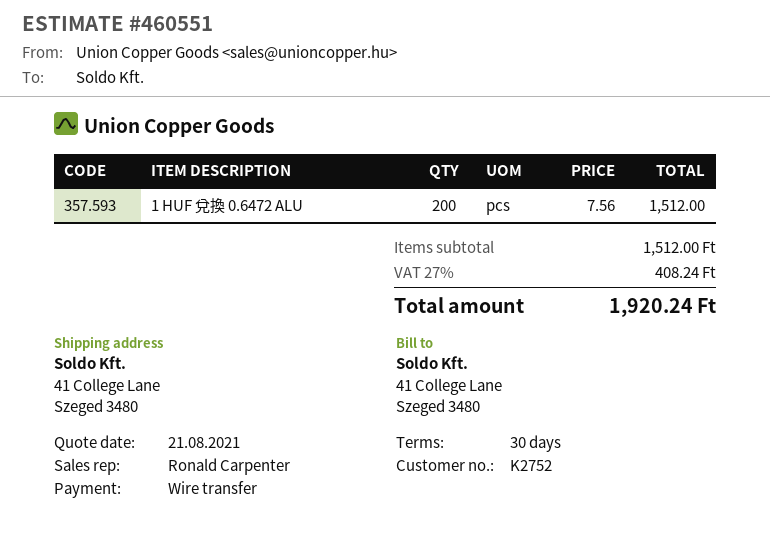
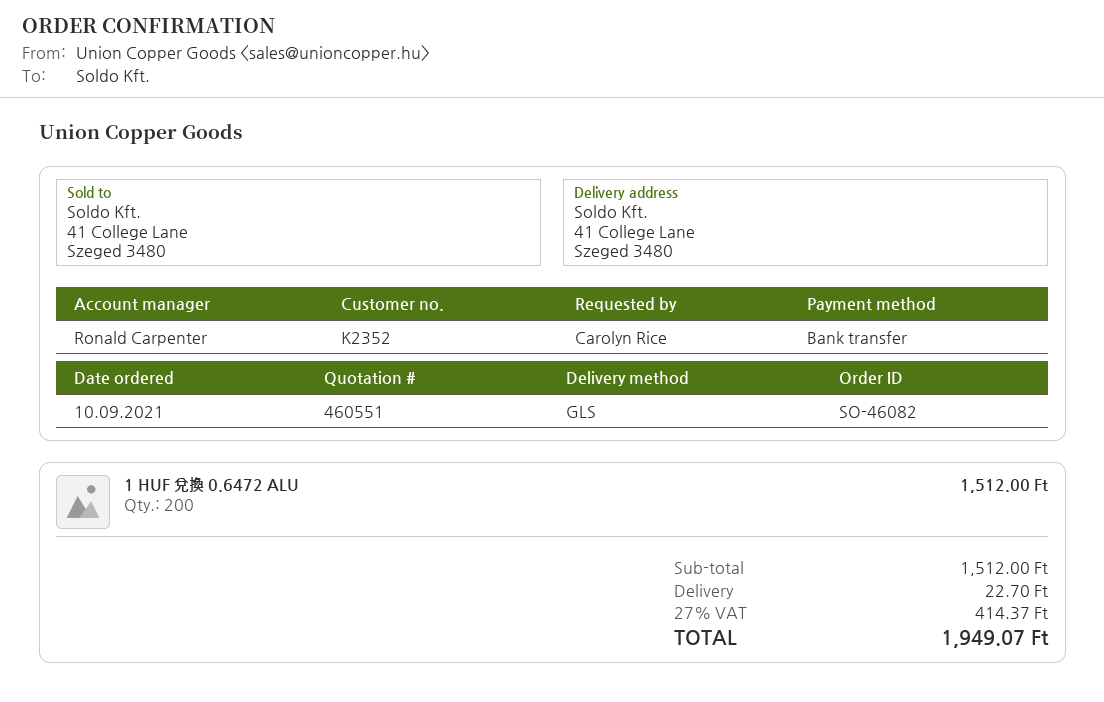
customer number: K2752 -> K2352
shipping: none -> 22.70
tax: 27% = 408.24 -> 27% = 414.37
total: 1920.24 -> 1949.07

